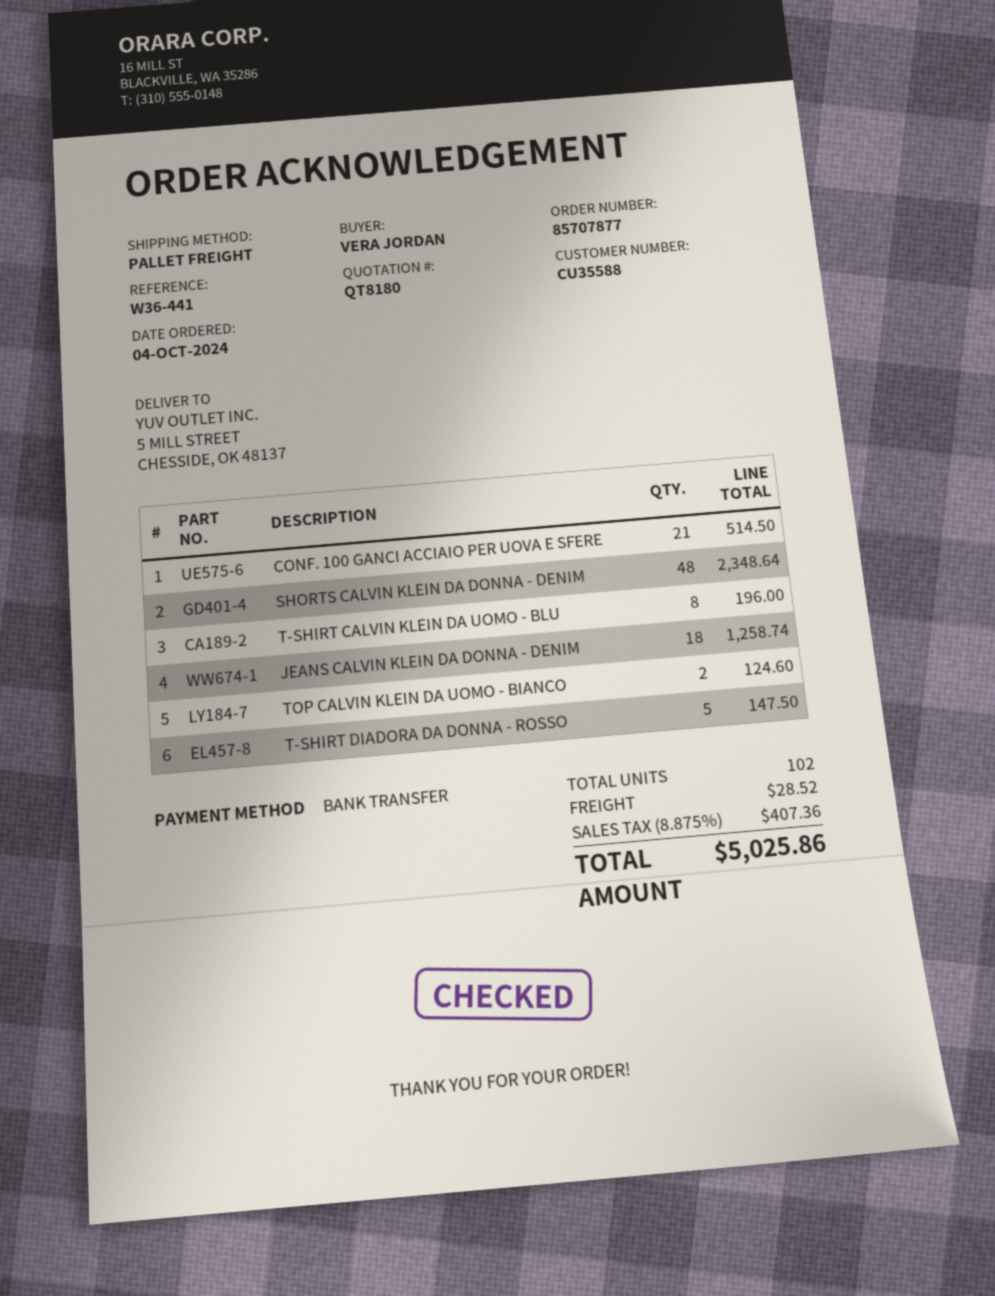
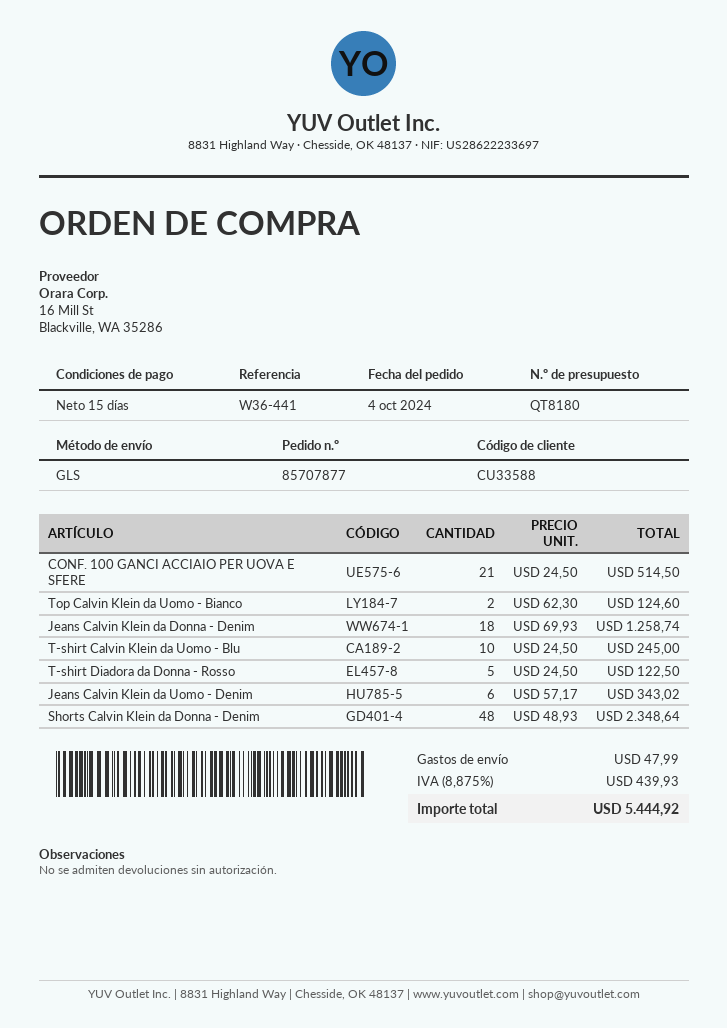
customer number: CU35588 -> CU33588
shipping method: pallet freight -> GLS
T-SHIRT CALVIN KLEIN DA UOMO - BLU: 8 for 196.00 -> 10 for 245.00
T-SHIRT DIADORA DA DONNA - ROSSO: 5 for 147.50 -> 5 for 122.50
Jeans Calvin Klein da Uomo - Denim: none -> 6 for 343.02
shipping: 28.52 -> 47.99
tax: 8.875% = 407.36 -> 8.875% = 439.93
total: 5025.86 -> 5444.92

